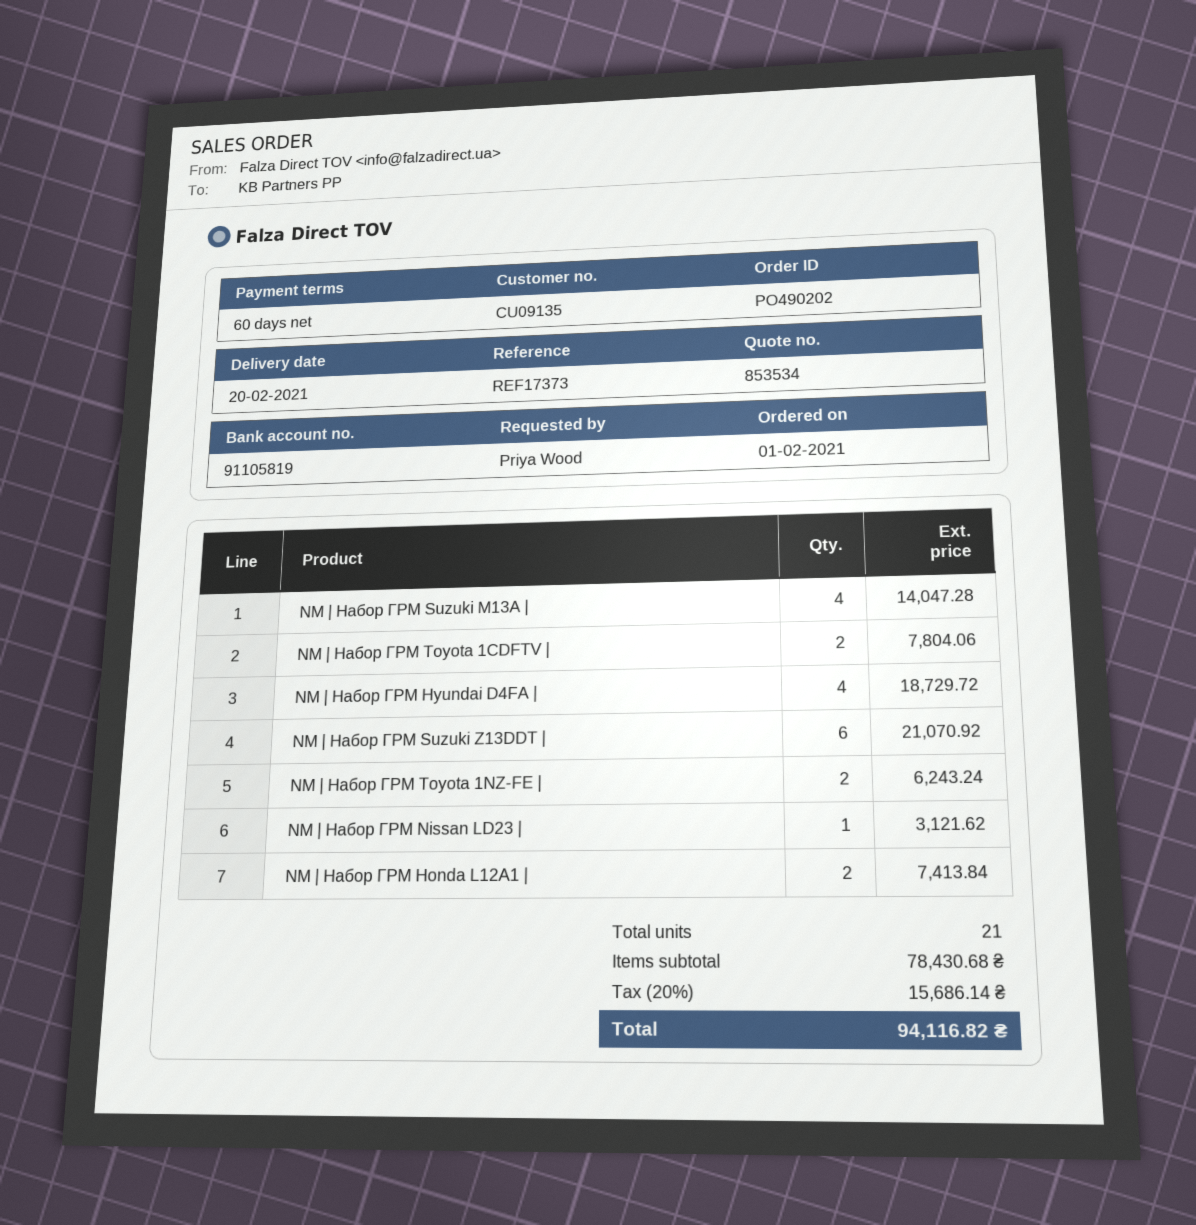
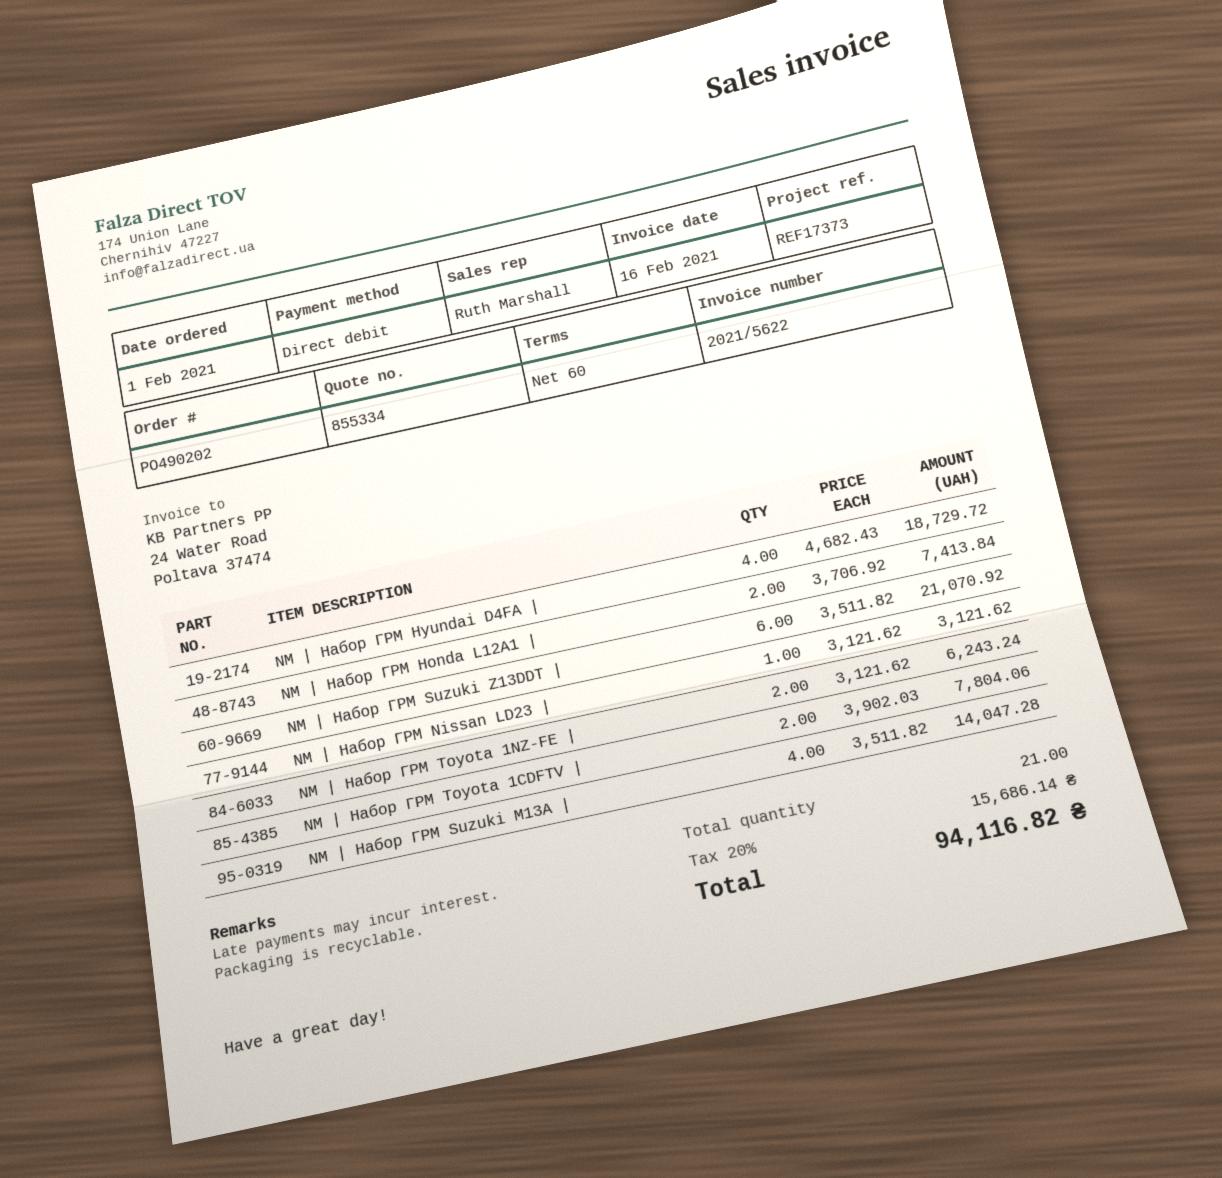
quote number: 853534 -> 855334

